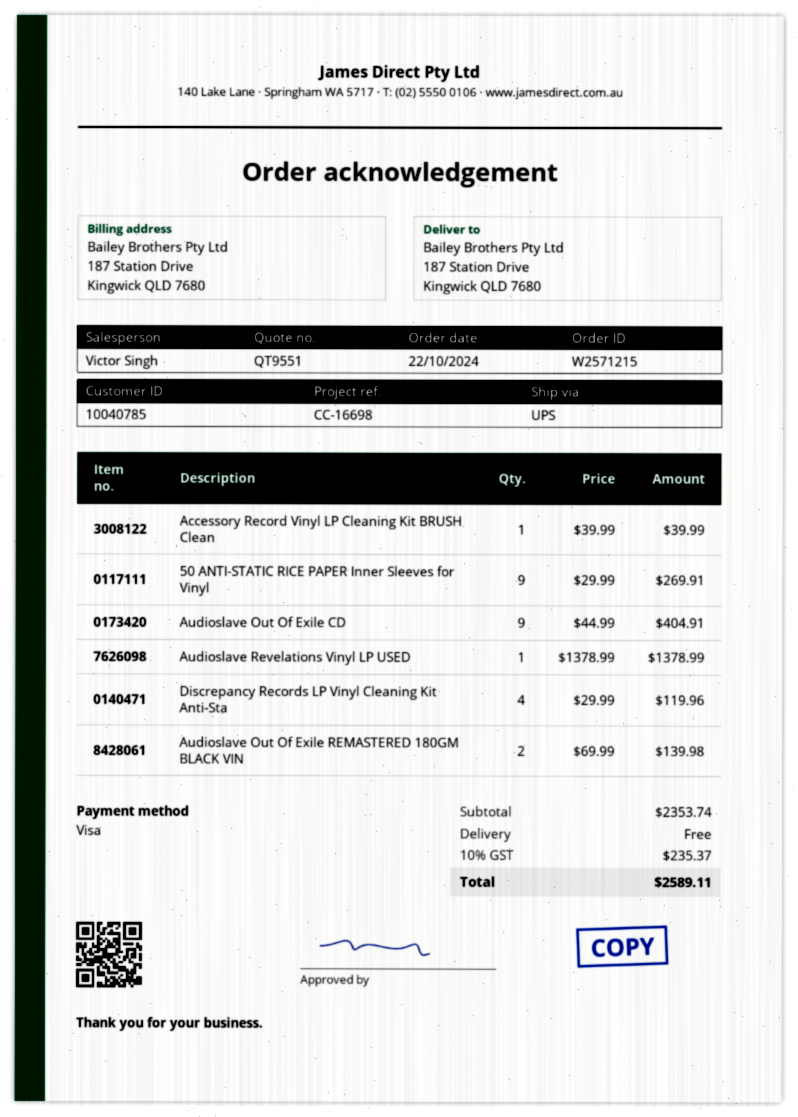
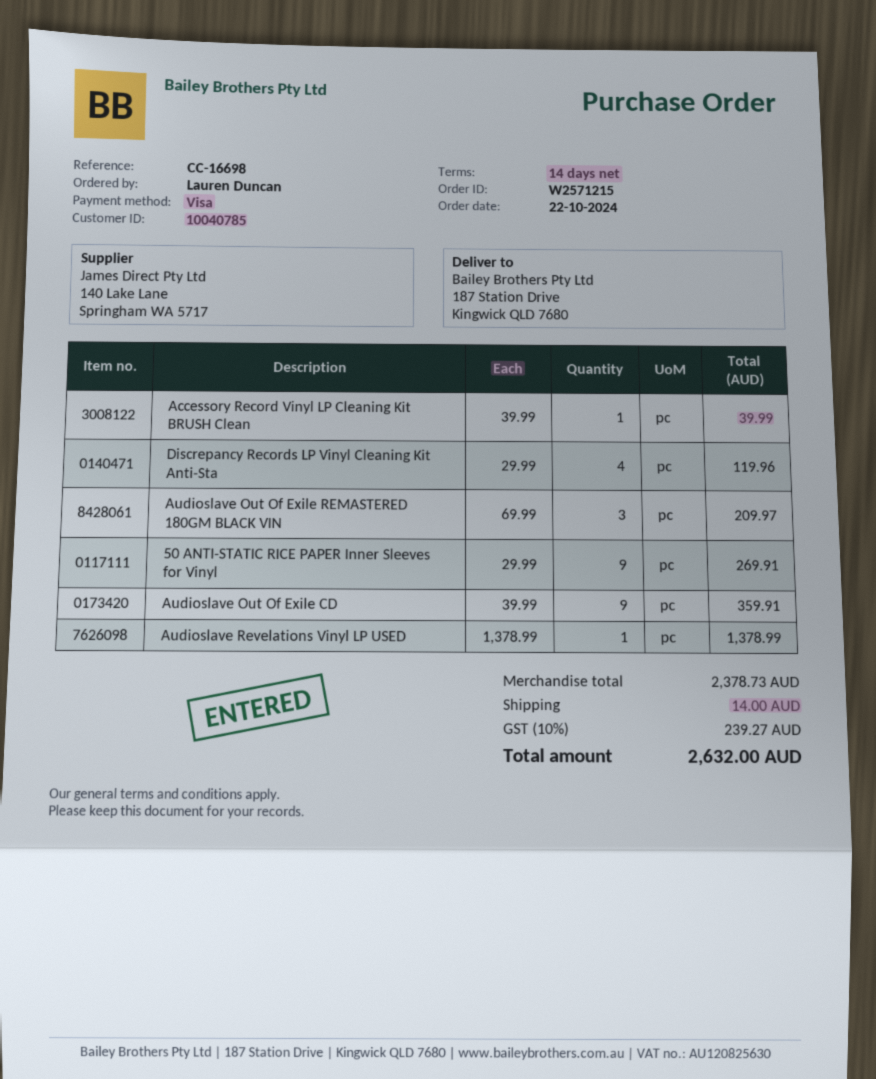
Audioslave Out Of Exile CD: 9 x 44.99 = 404.91 -> 9 x 39.99 = 359.91
Audioslave Out Of Exile REMASTERED 180GM BLACK VIN: 2 x 69.99 = 139.98 -> 3 x 69.99 = 209.97
subtotal: 2353.74 -> 2378.73
shipping: 0.00 -> 14.00
tax: 10% = 235.37 -> 10% = 239.27
total: 2589.11 -> 2632.00

